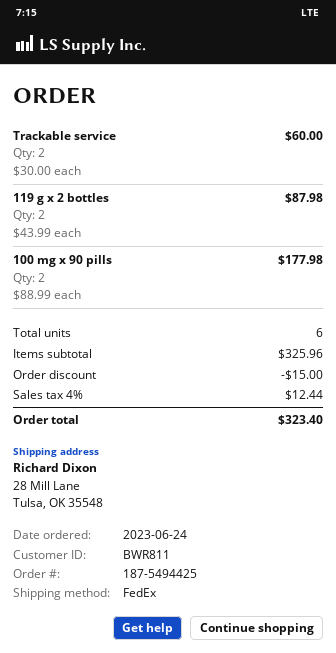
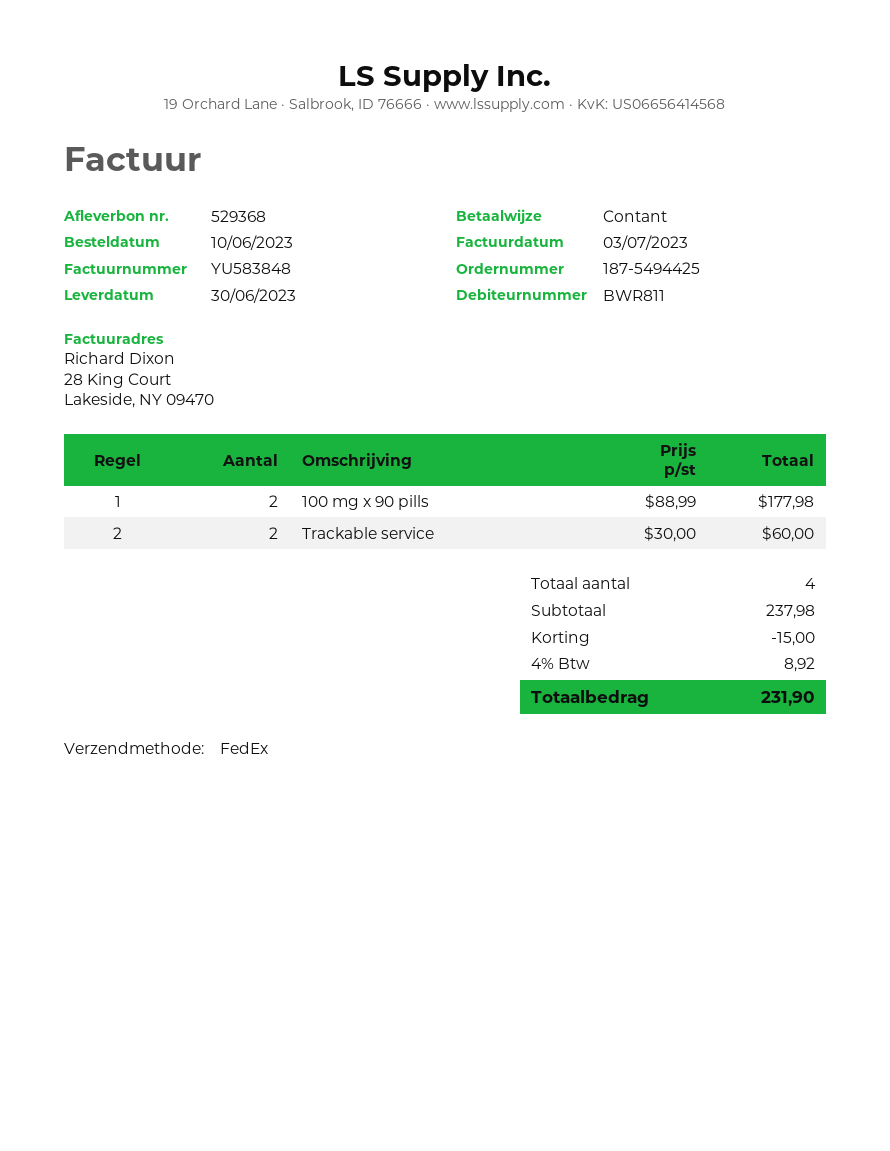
order date: 2023-06-24 -> 2023-06-10
119 g x 2 bottles: 2 x 43.99 = 87.98 -> none
total quantity: 6 -> 4
subtotal: 325.96 -> 237.98
tax: 4% = 12.44 -> 4% = 8.92
total: 323.40 -> 231.90

